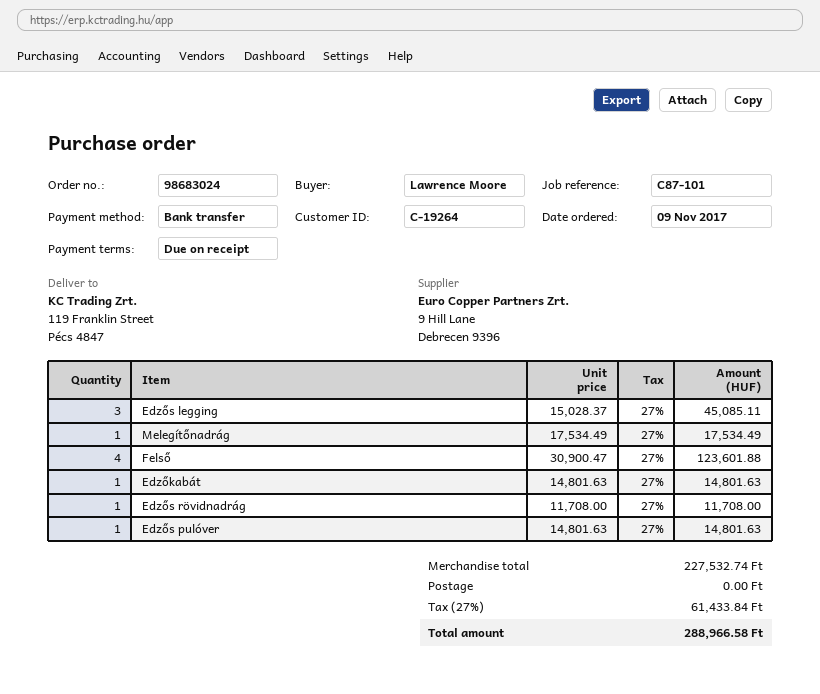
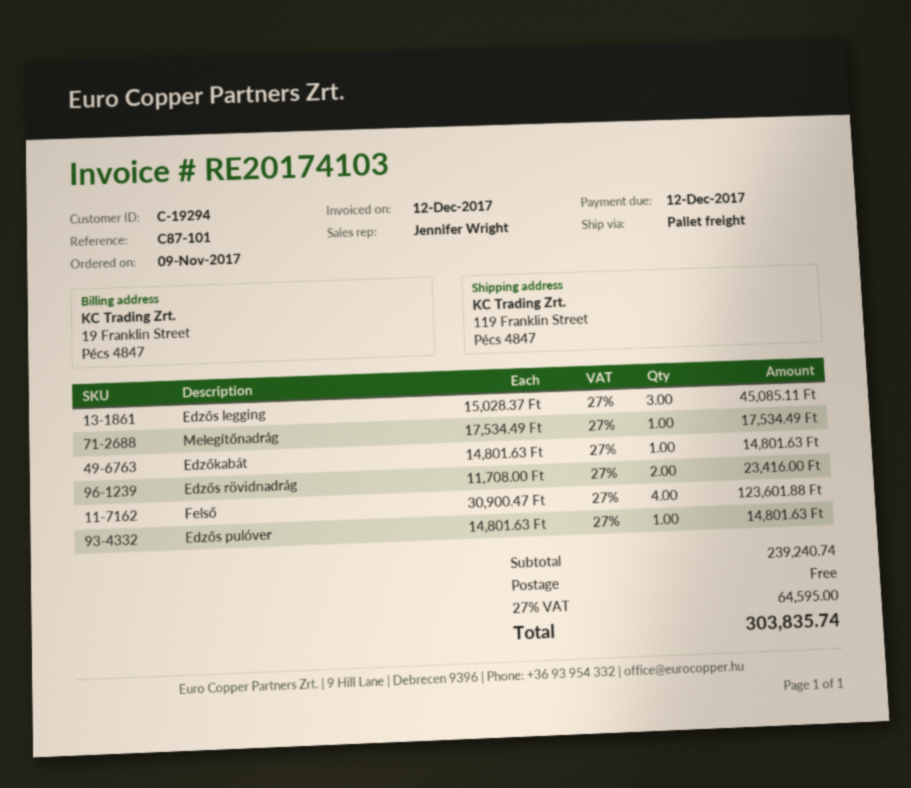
customer number: C-19264 -> C-19294
Edzős rövidnadrág: 1 x 11708.00 = 11708.00 -> 2 x 11708.00 = 23416.00
subtotal: 227532.74 -> 239240.74
tax: 27% = 61433.84 -> 27% = 64595.00
total: 288966.58 -> 303835.74

